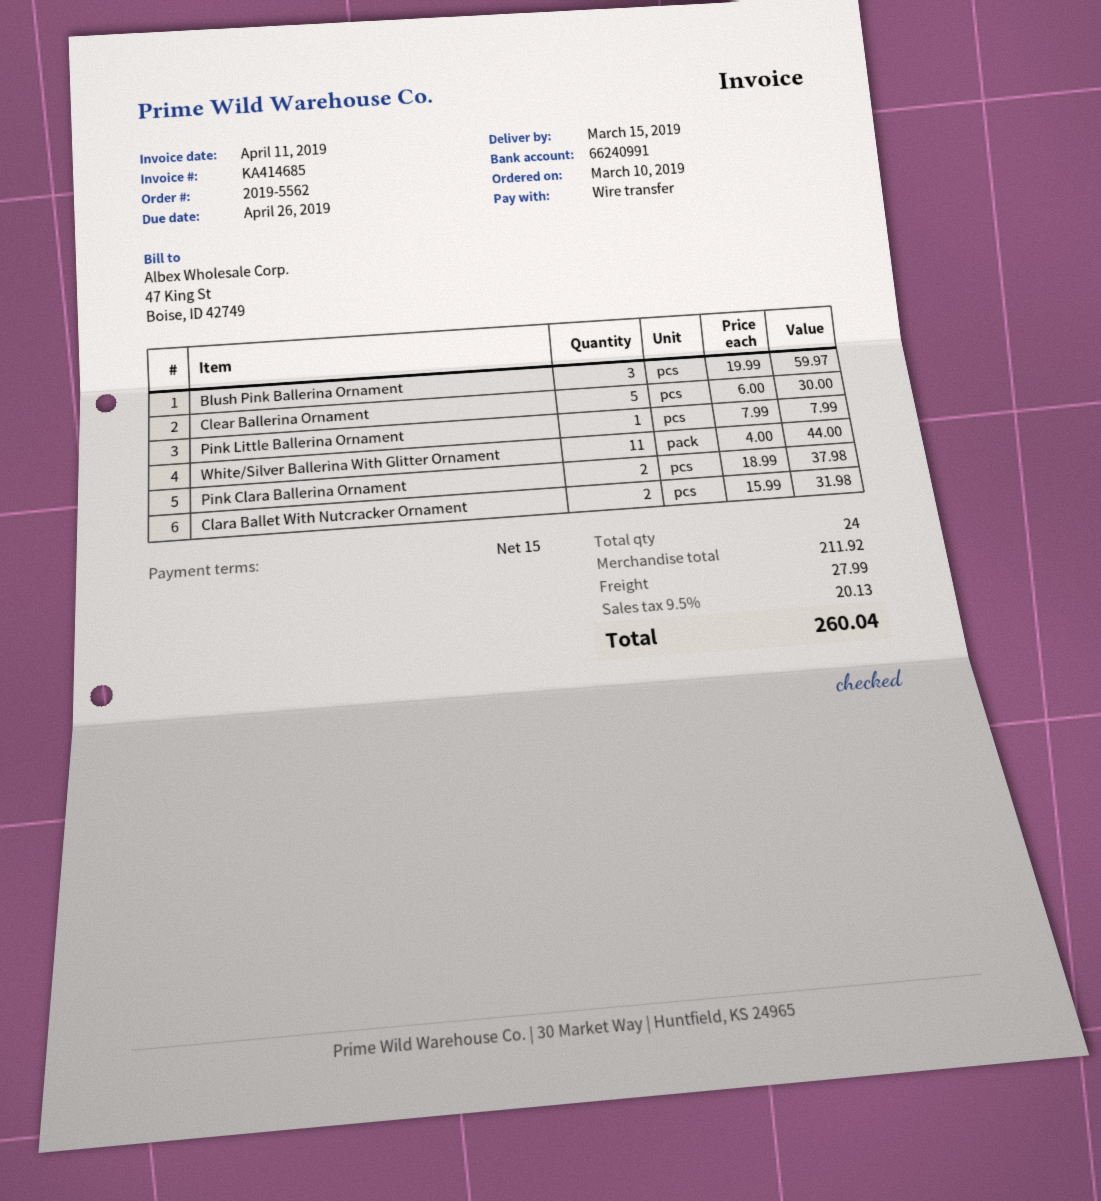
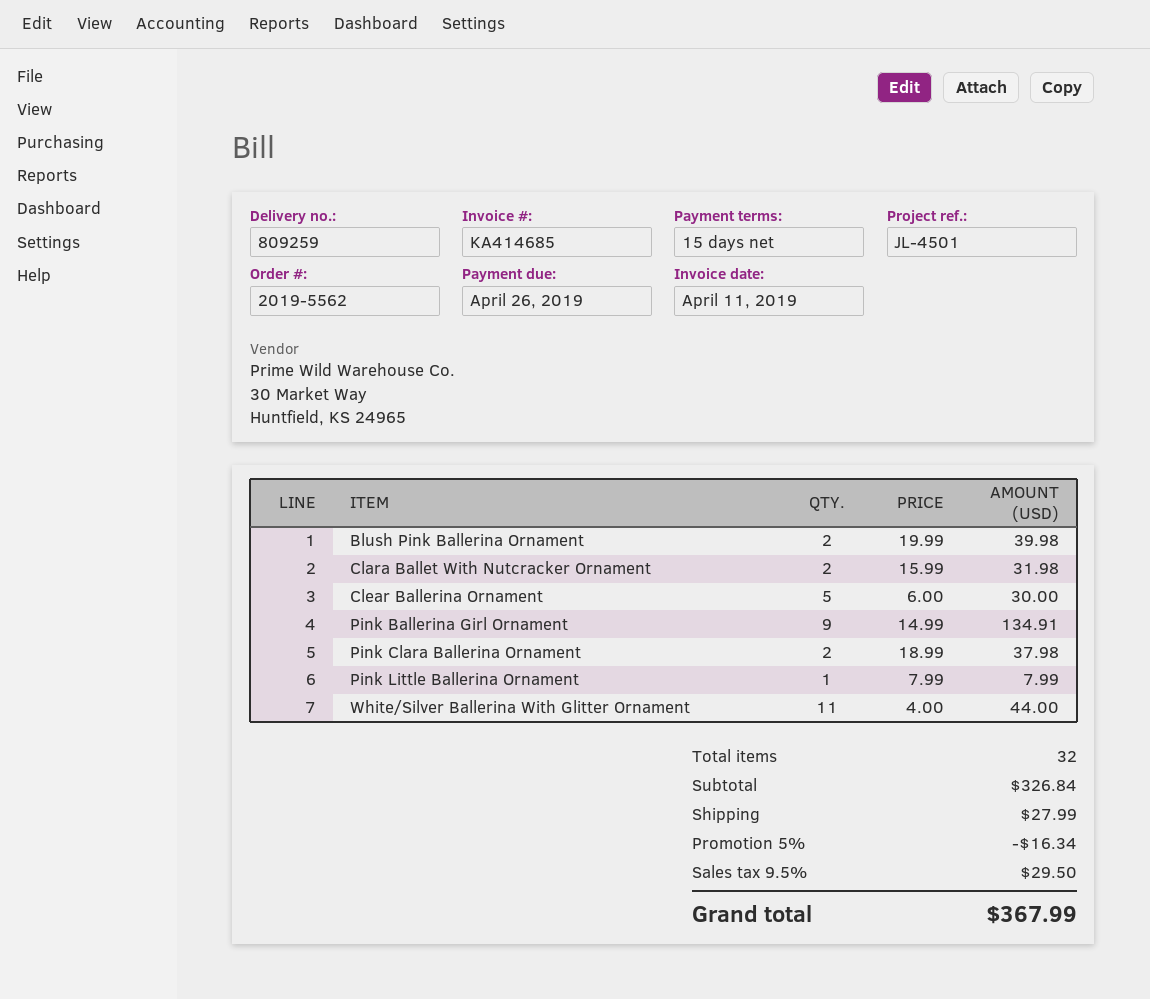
Blush Pink Ballerina Ornament: 3 x 19.99 = 59.97 -> 2 x 19.99 = 39.98
Pink Ballerina Girl Ornament: none -> 9 x 14.99 = 134.91
total quantity: 24 -> 32
subtotal: 211.92 -> 326.84
discount: none -> 5% = 16.34
tax: 9.5% = 20.13 -> 9.5% = 29.50
total: 260.04 -> 367.99

